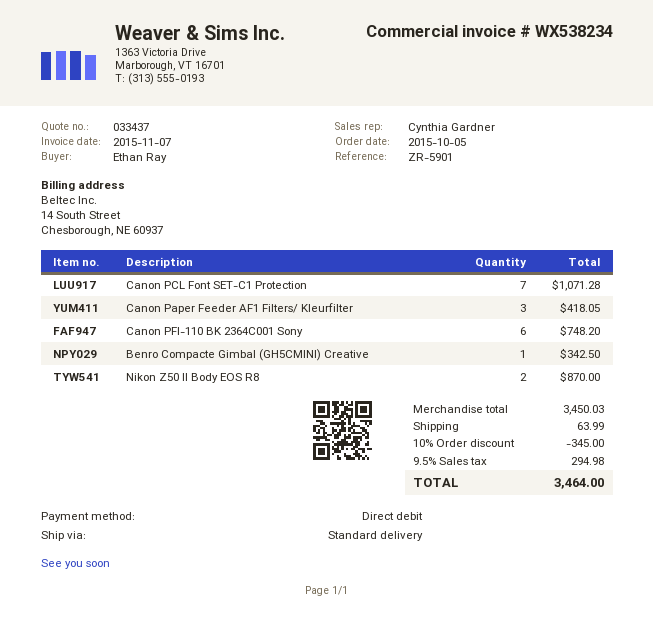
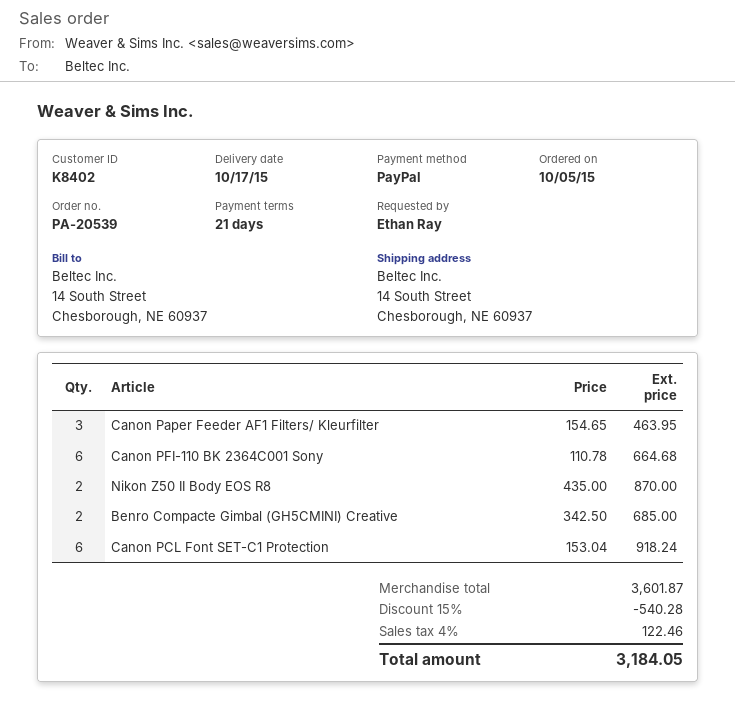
payment method: direct debit -> PayPal
Canon PCL Font SET-C1 Protection: 7 for 1071.28 -> 6 for 918.24
Canon Paper Feeder AF1 Filters/ Kleurfilter: 3 for 418.05 -> 3 for 463.95
Canon PFI-110 BK 2364C001 Sony: 6 for 748.20 -> 6 for 664.68
Benro Compacte Gimbal (GH5CMINI) Creative: 1 for 342.50 -> 2 for 685.00
subtotal: 3450.03 -> 3601.87
discount: 10% = 345.00 -> 15% = 540.28
shipping: 63.99 -> none
tax: 9.5% = 294.98 -> 4% = 122.46
total: 3464.00 -> 3184.05

